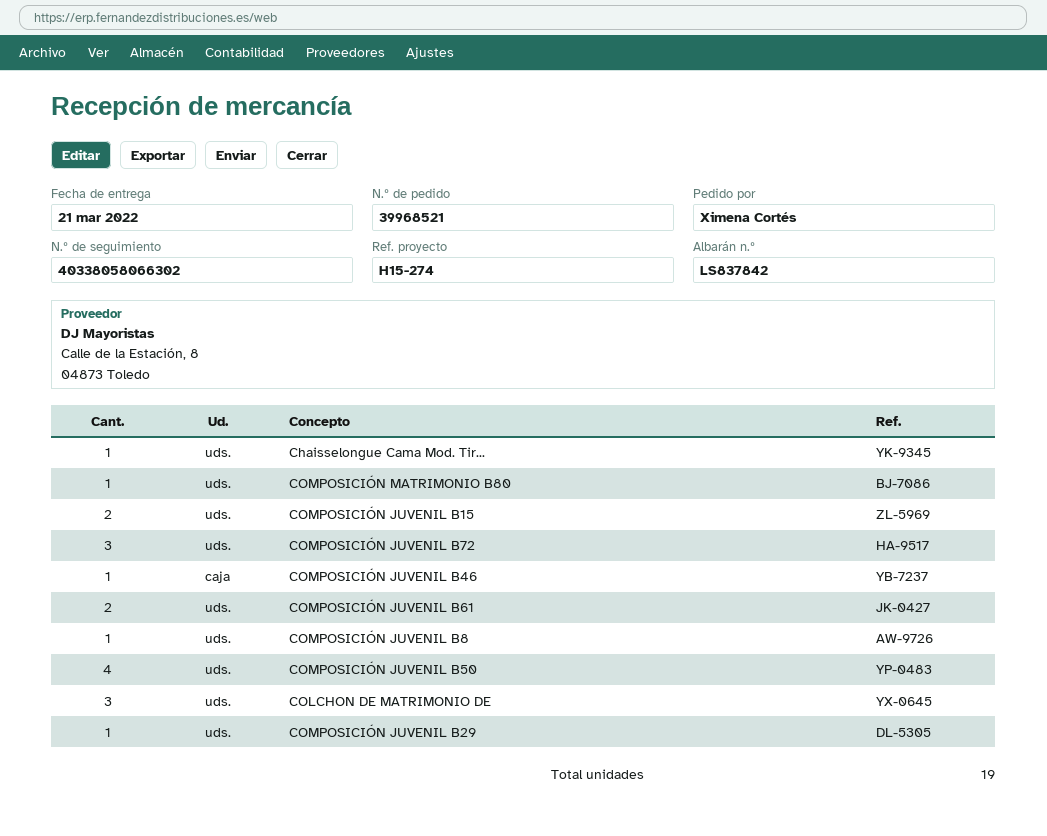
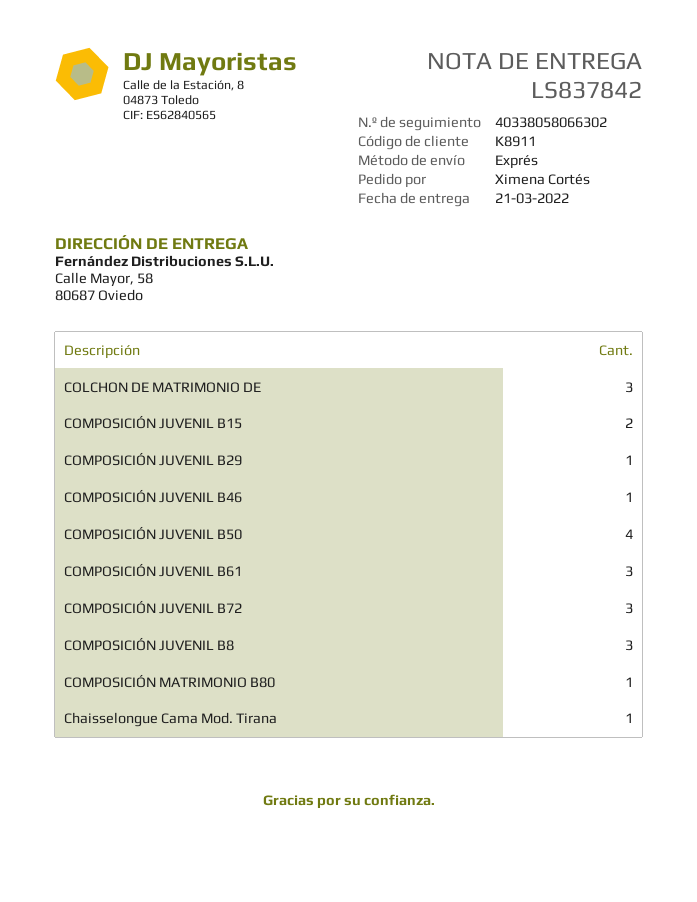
COMPOSICIÓN JUVENIL B61: 2 -> 3
COMPOSICIÓN JUVENIL B8: 1 -> 3

